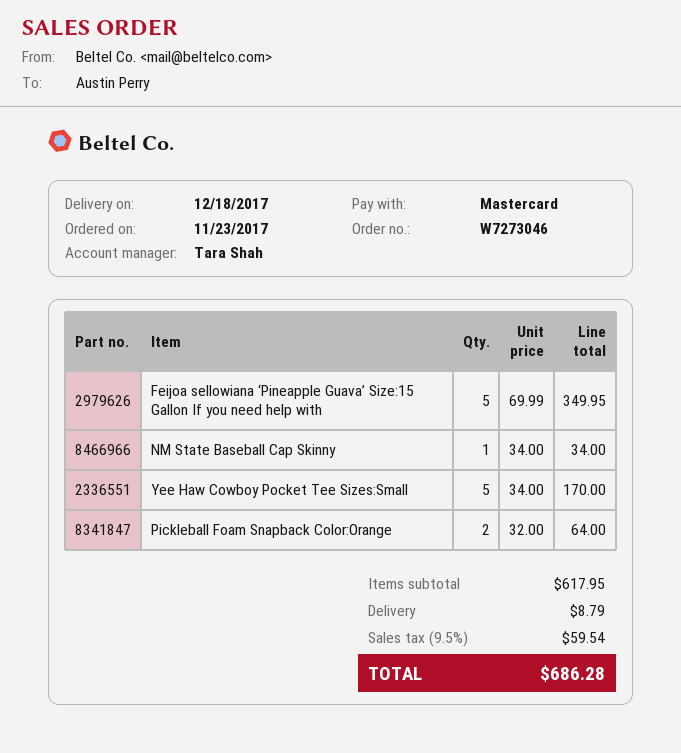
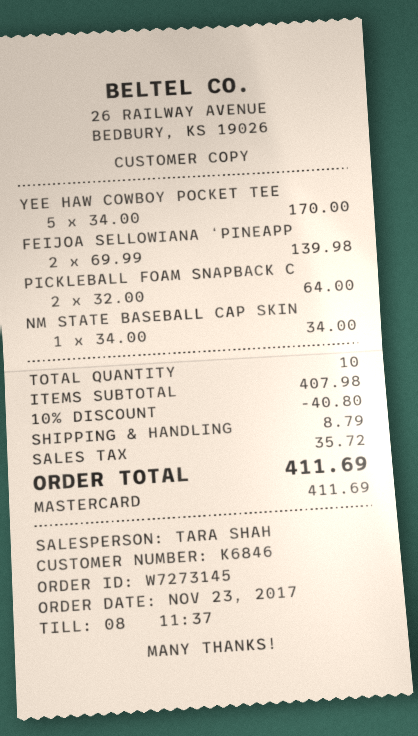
order number: W7273046 -> W7273145
Feijoa sellowiana ‘Pineapple Guava’ Size:15 Gallon If you need help with: 5 x 69.99 = 349.95 -> 2 x 69.99 = 139.98
subtotal: 617.95 -> 407.98
discount: none -> 10% = 40.80
tax: 59.54 -> 35.72
total: 686.28 -> 411.69

